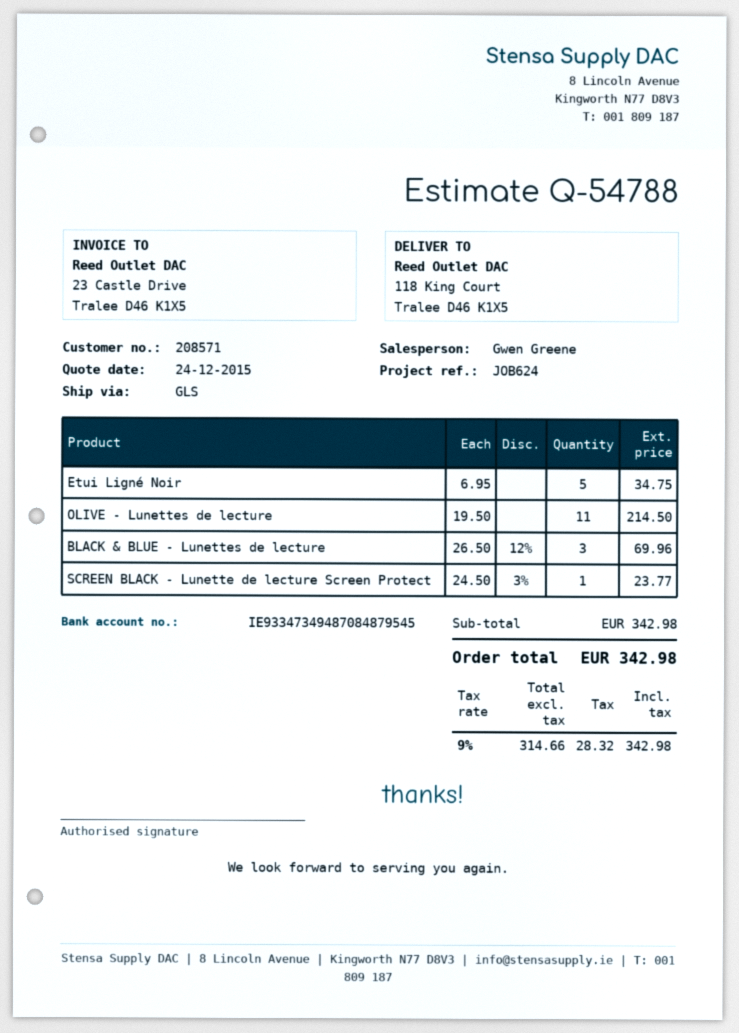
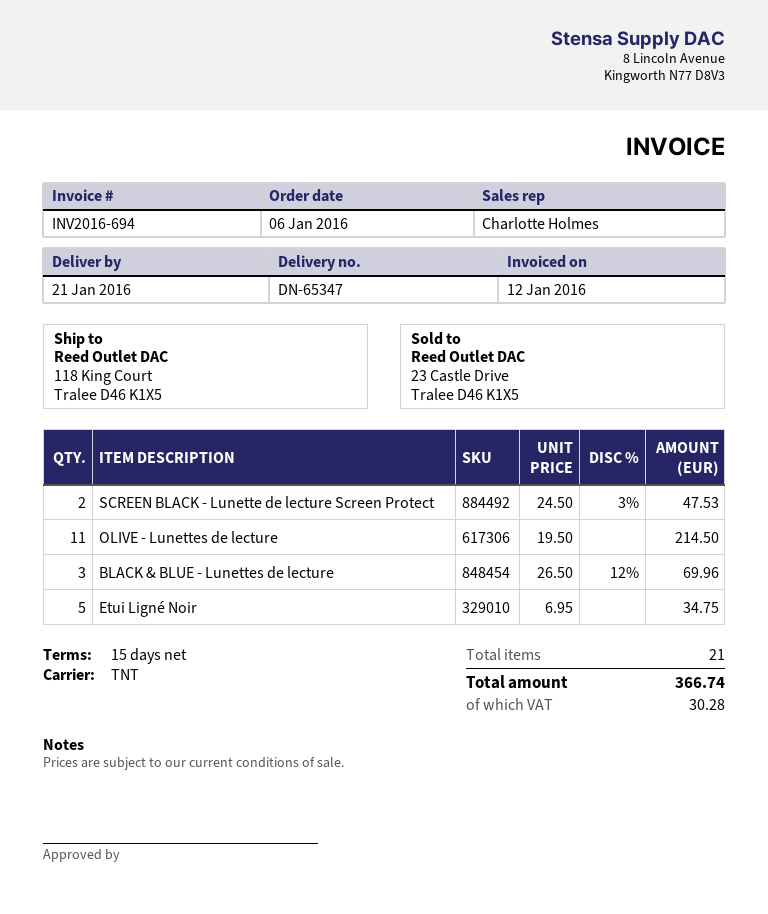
sales rep: Gwen Greene -> Charlotte Holmes
shipping method: GLS -> TNT
SCREEN BLACK - Lunette de lecture Screen Protect: 1 x 24.50 - 3% = 23.77 -> 2 x 24.50 - 3% = 47.53
tax: 28.32 -> 30.28
total: 342.98 -> 366.74

